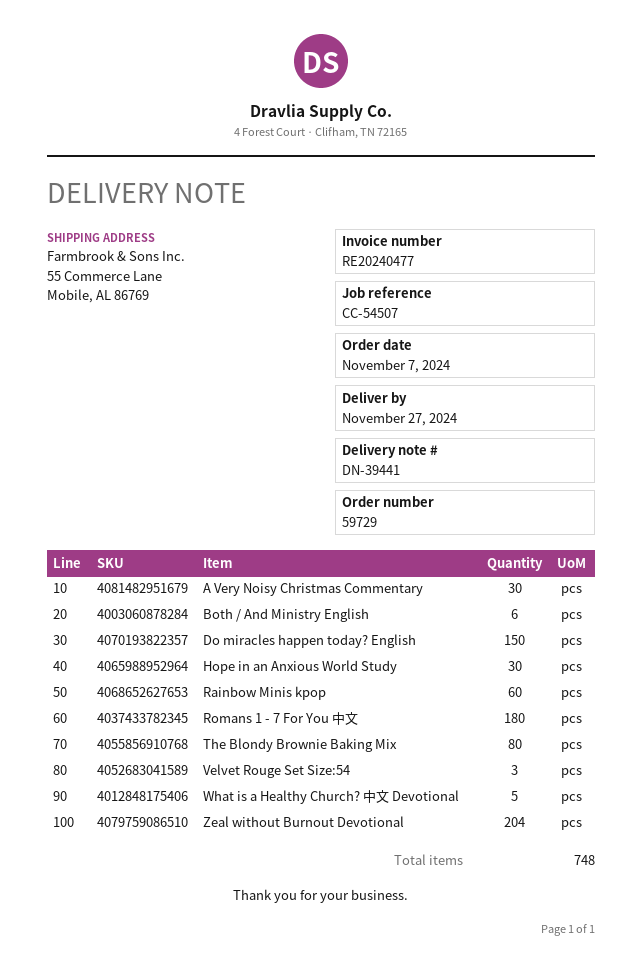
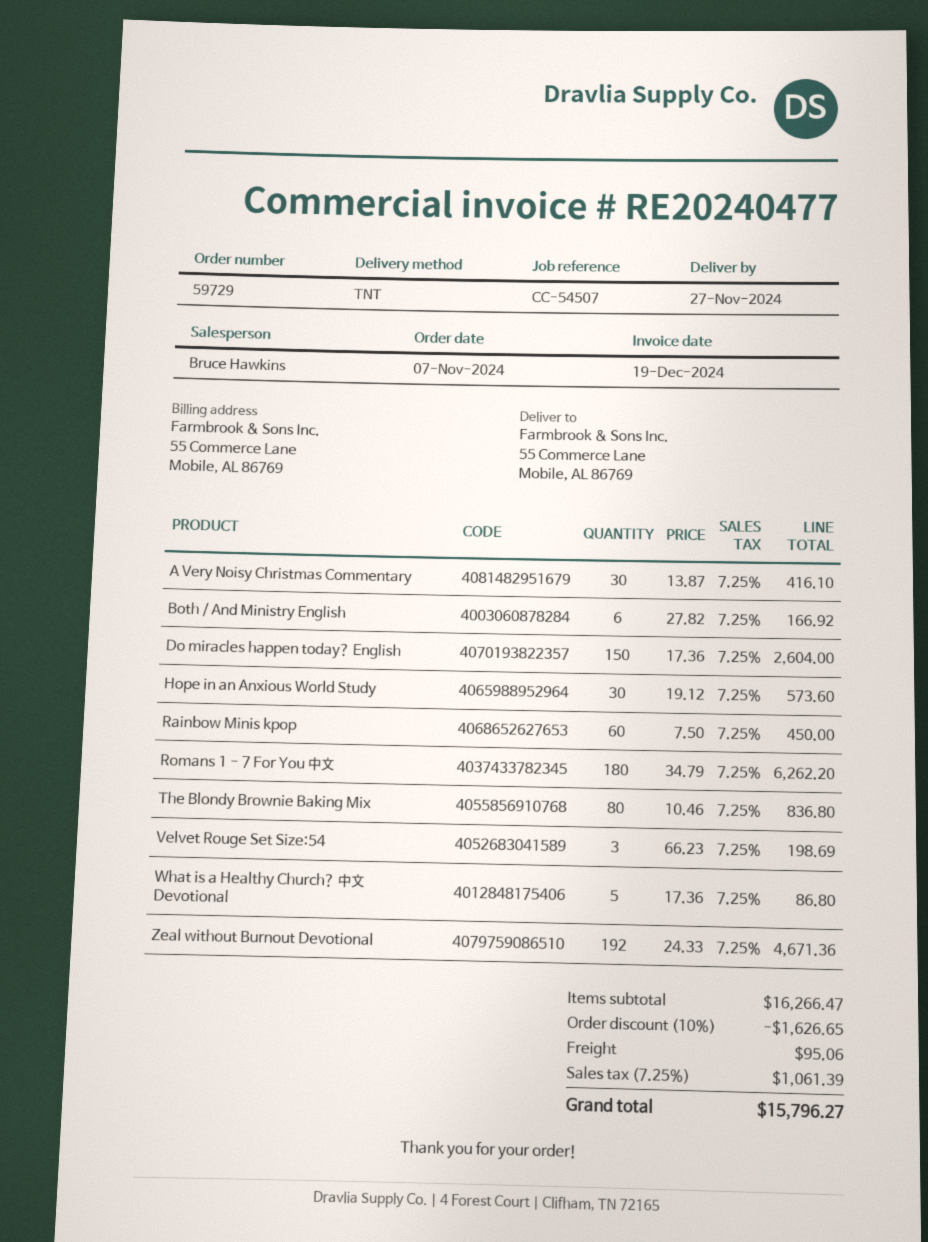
Zeal without Burnout Devotional: 204 -> 192

